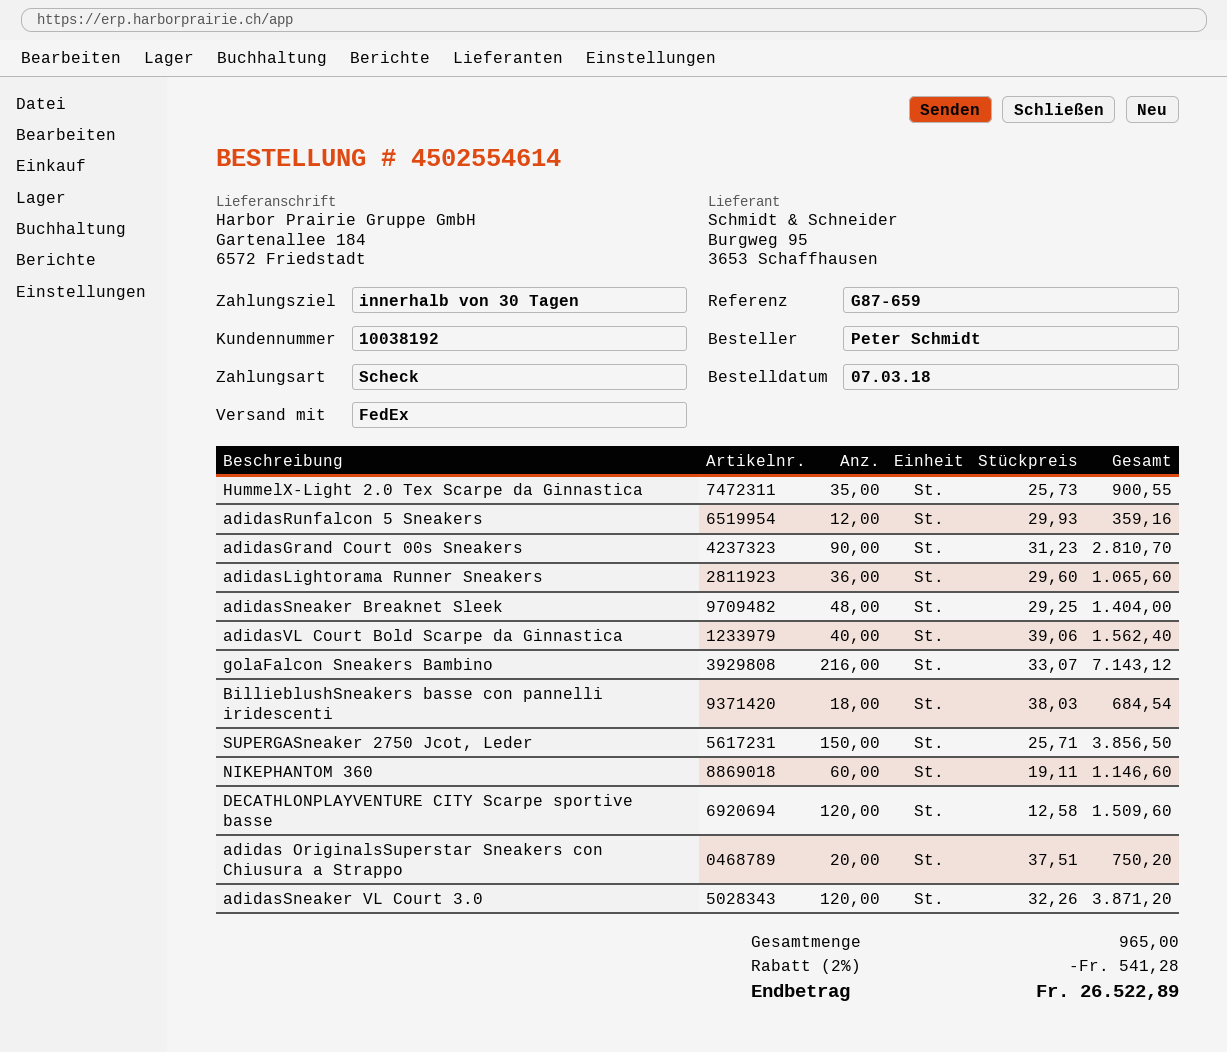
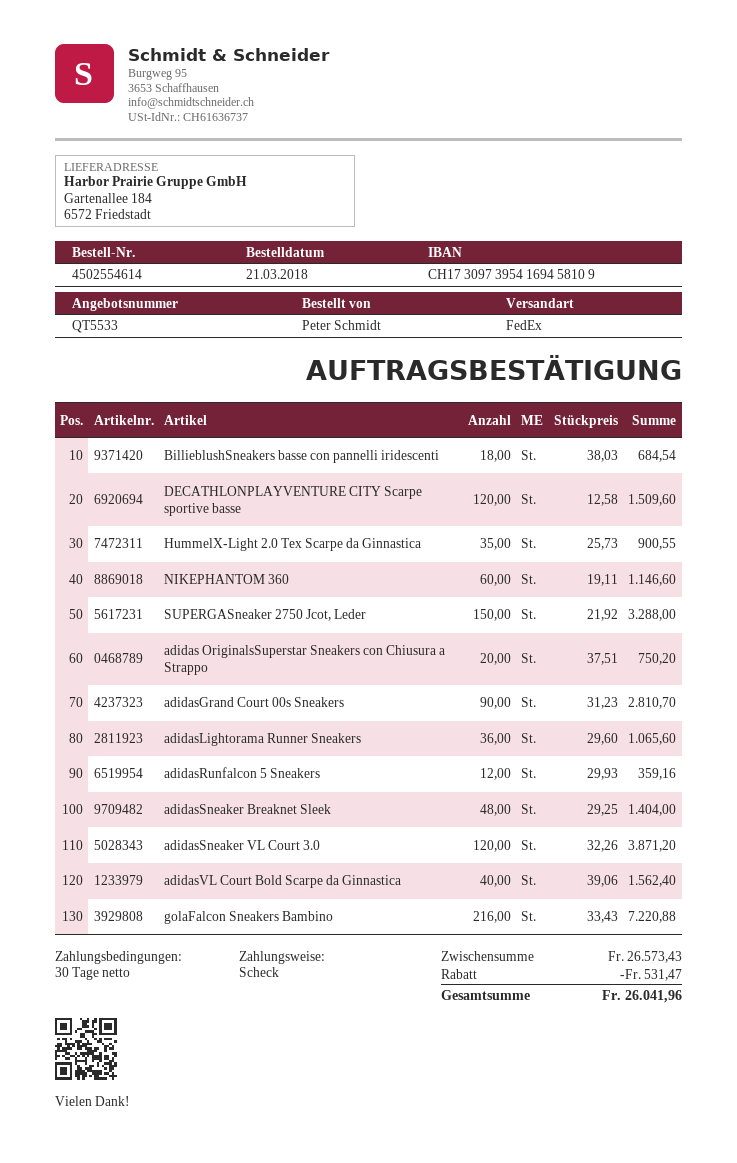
order date: 2018-03-07 -> 2018-03-21
golaFalcon Sneakers Bambino: 216 x 33.07 = 7143.12 -> 216 x 33.43 = 7220.88
SUPERGASneaker 2750 Jcot, Leder: 150 x 25.71 = 3856.50 -> 150 x 21.92 = 3288.00
discount: 541.28 -> 531.47
total: 26522.89 -> 26041.96

